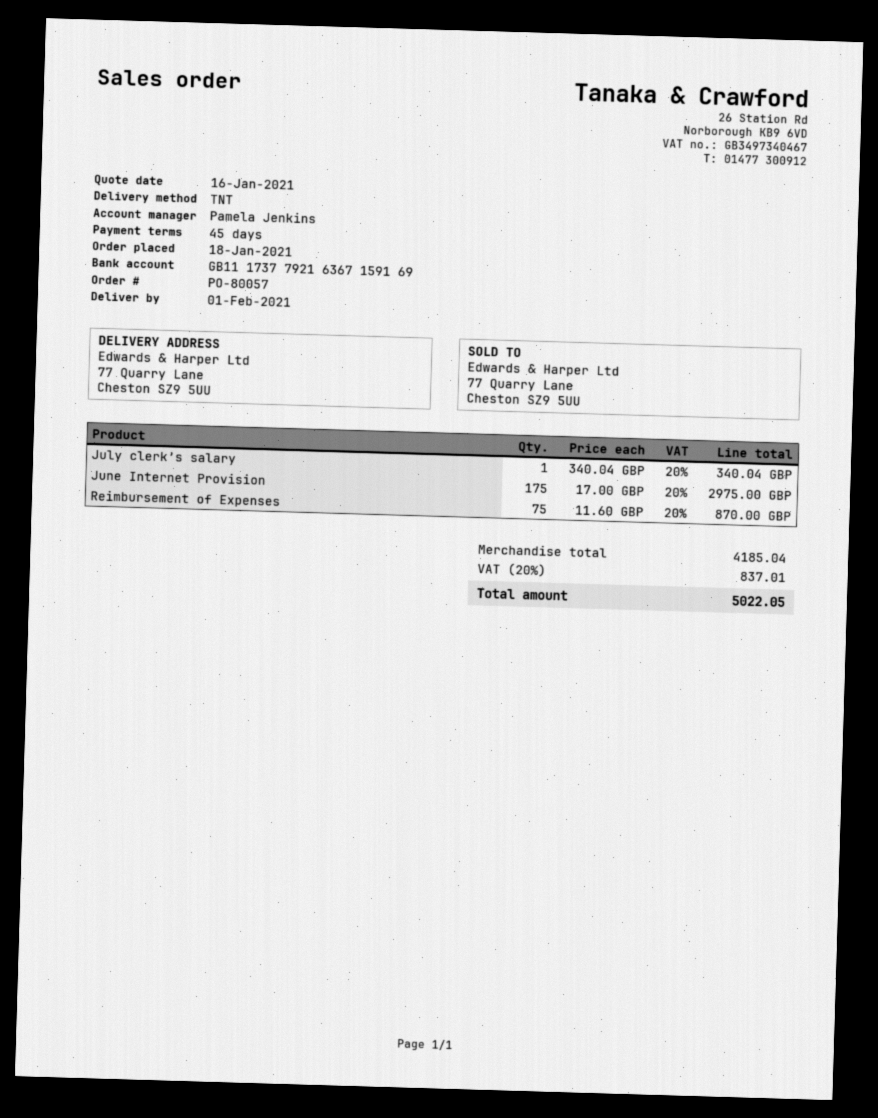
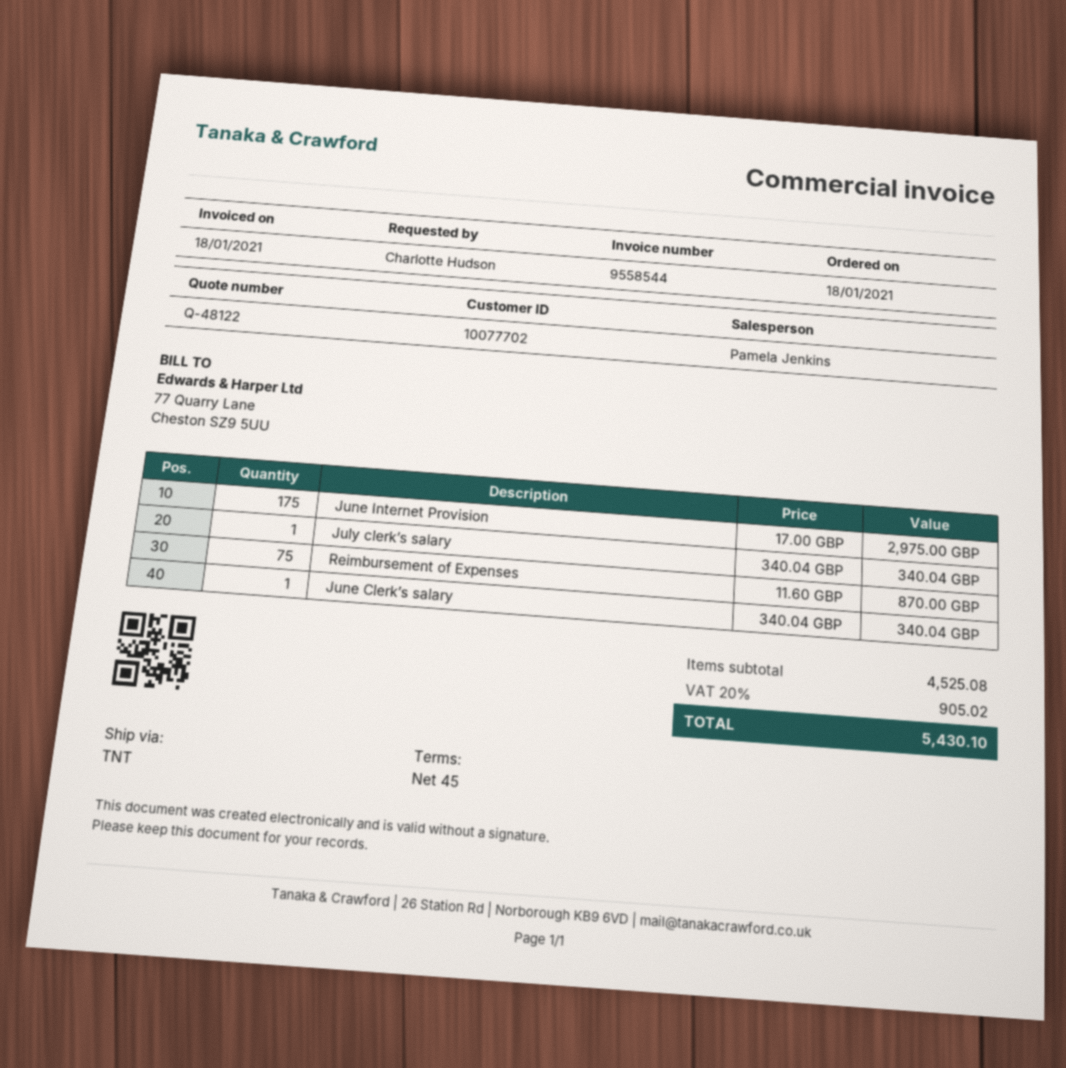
June Clerk’s salary: none -> 1 x 340.04 = 340.04
subtotal: 4185.04 -> 4525.08
tax: 20% = 837.01 -> 20% = 905.02
total: 5022.05 -> 5430.10

